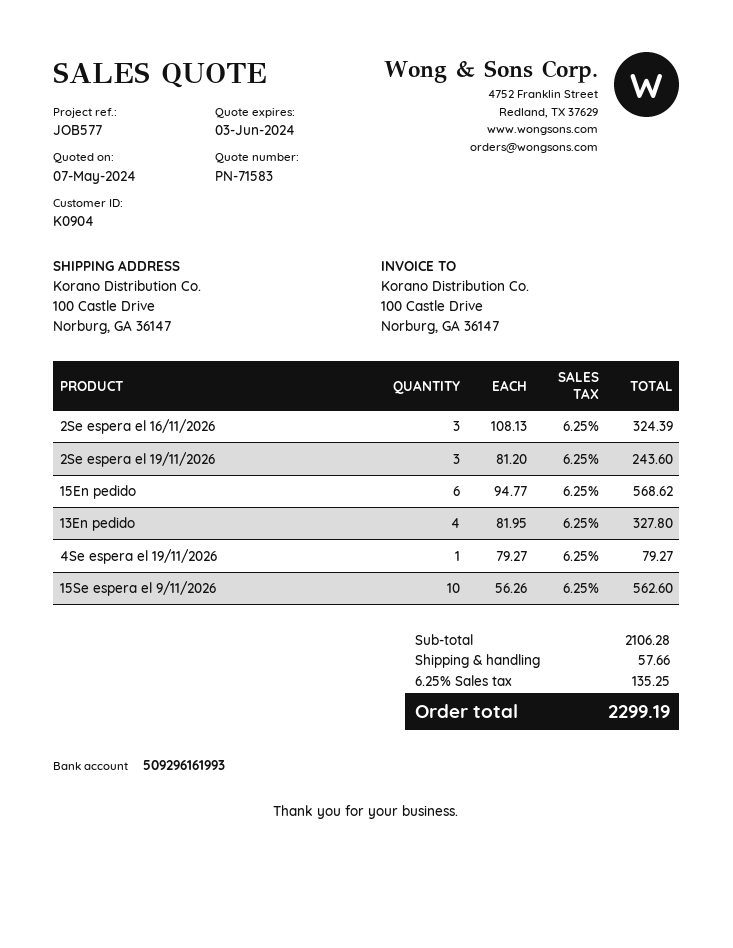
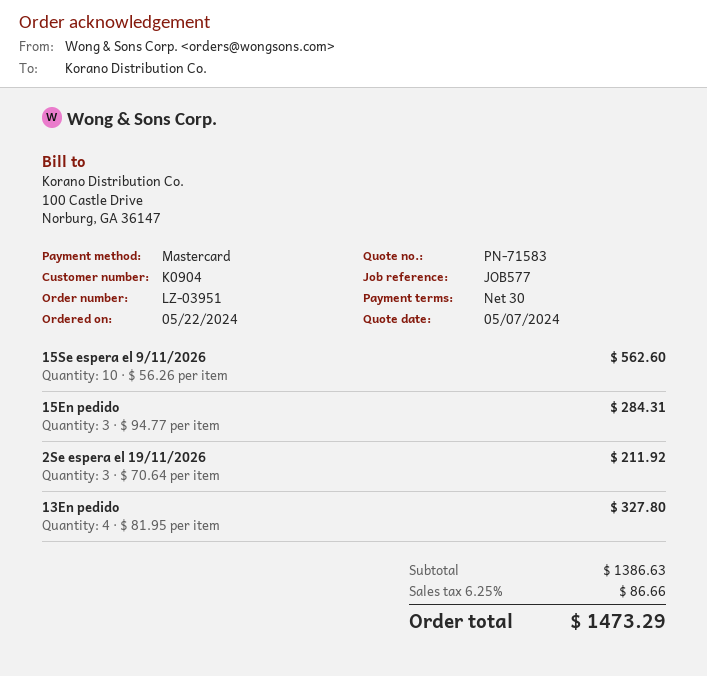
2Se espera el 16/11/2026: 3 x 108.13 = 324.39 -> none
2Se espera el 19/11/2026: 3 x 81.20 = 243.60 -> 3 x 70.64 = 211.92
15En pedido: 6 x 94.77 = 568.62 -> 3 x 94.77 = 284.31
4Se espera el 19/11/2026: 1 x 79.27 = 79.27 -> none
subtotal: 2106.28 -> 1386.63
shipping: 57.66 -> none
tax: 6.25% = 135.25 -> 6.25% = 86.66
total: 2299.19 -> 1473.29

